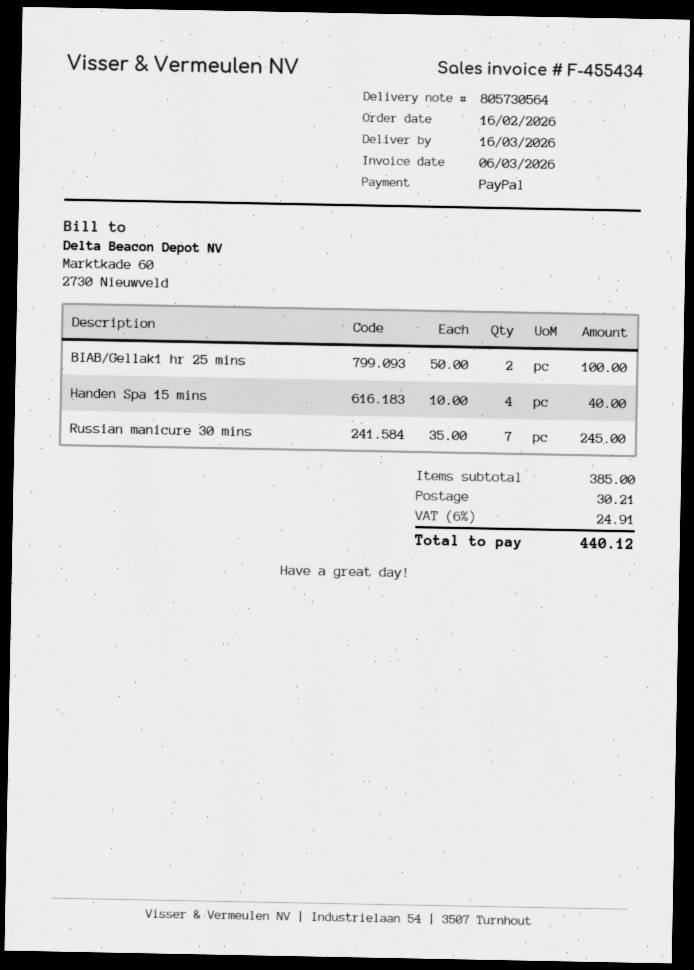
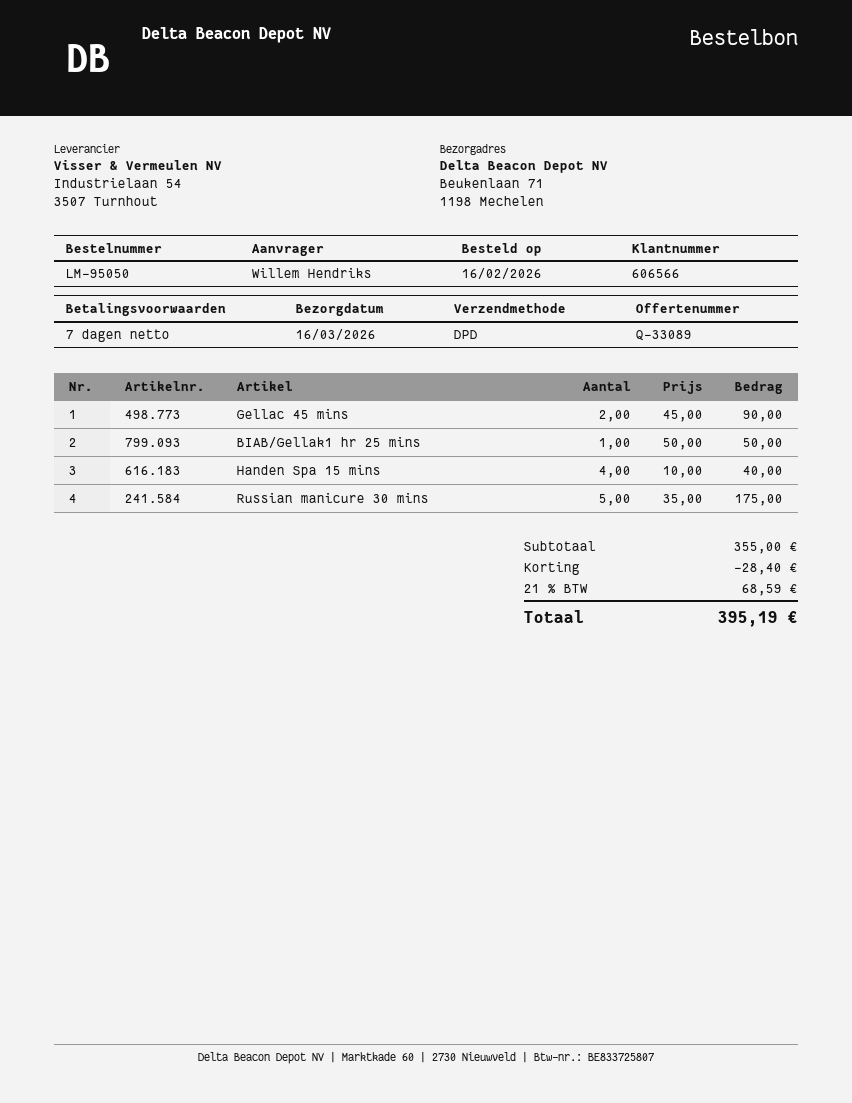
BIAB/Gellak1 hr 25 mins: 2 x 50.00 = 100.00 -> 1 x 50.00 = 50.00
Russian manicure 30 mins: 7 x 35.00 = 245.00 -> 5 x 35.00 = 175.00
Gellac 45 mins: none -> 2 x 45.00 = 90.00
subtotal: 385.00 -> 355.00
discount: none -> 28.40
shipping: 30.21 -> none
tax: 6% = 24.91 -> 21% = 68.59
total: 440.12 -> 395.19

